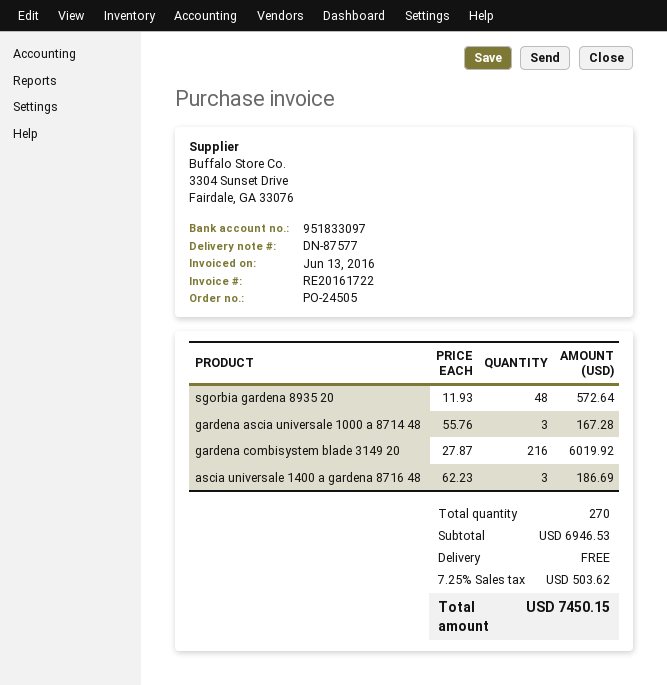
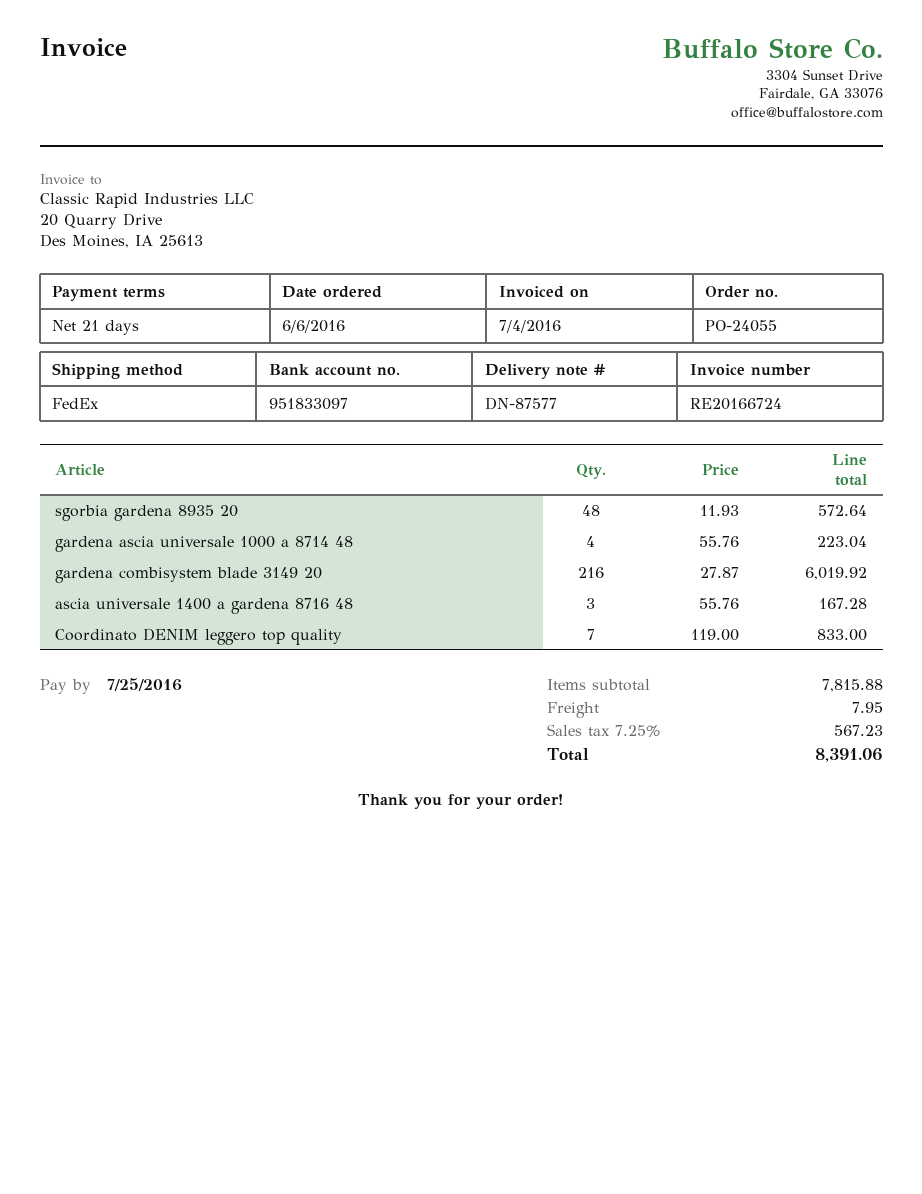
order number: PO-24505 -> PO-24055
invoice number: RE20161722 -> RE20166724
invoice date: 2016-06-13 -> 2016-07-04
gardena ascia universale 1000 a 8714 48: 3 x 55.76 = 167.28 -> 4 x 55.76 = 223.04
ascia universale 1400 a gardena 8716 48: 3 x 62.23 = 186.69 -> 3 x 55.76 = 167.28
Coordinato DENIM leggero top quality: none -> 7 x 119.00 = 833.00
subtotal: 6946.53 -> 7815.88
shipping: 0.00 -> 7.95
tax: 7.25% = 503.62 -> 7.25% = 567.23
total: 7450.15 -> 8391.06

